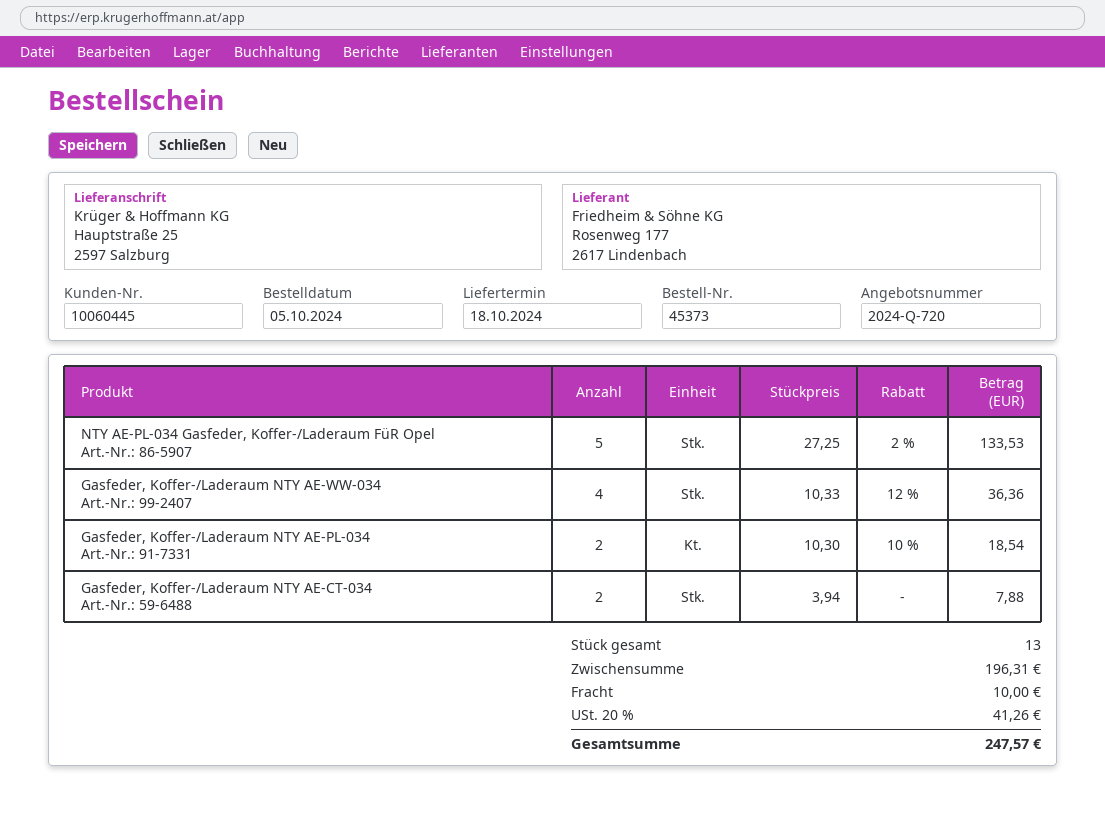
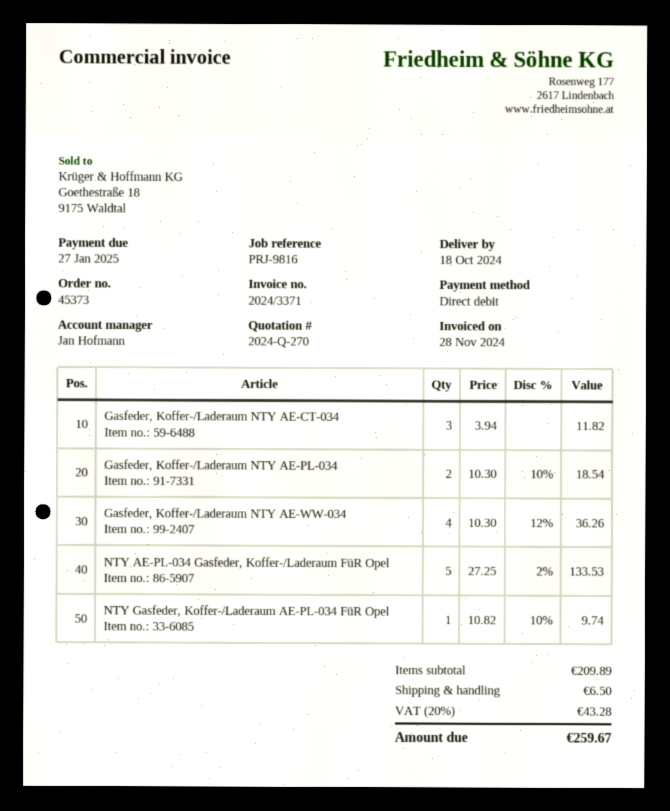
quote number: 2024-Q-720 -> 2024-Q-270
Gasfeder, Koffer-/Laderaum NTY AE-WW-034: 4 x 10.33 - 12% = 36.36 -> 4 x 10.30 - 12% = 36.26
Gasfeder, Koffer-/Laderaum NTY AE-CT-034: 2 x 3.94 = 7.88 -> 3 x 3.94 = 11.82
NTY Gasfeder, Koffer-/Laderaum AE-PL-034 FüR Opel: none -> 1 x 10.82 - 10% = 9.74
subtotal: 196.31 -> 209.89
shipping: 10.00 -> 6.50
tax: 20% = 41.26 -> 20% = 43.28
total: 247.57 -> 259.67

